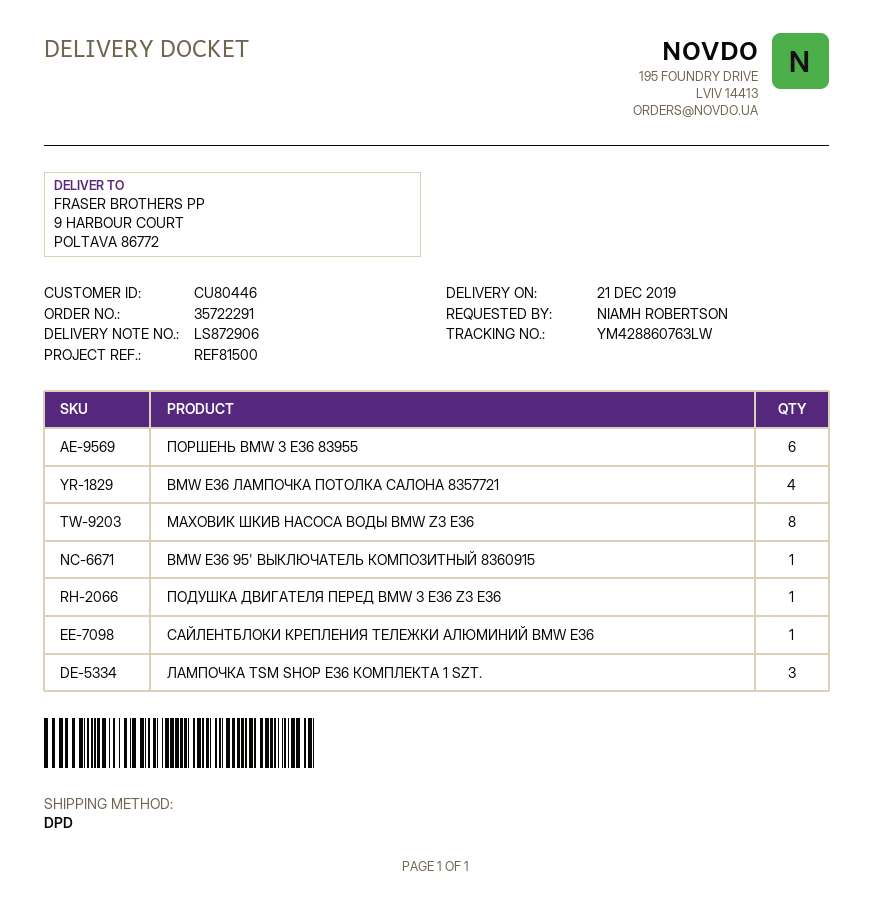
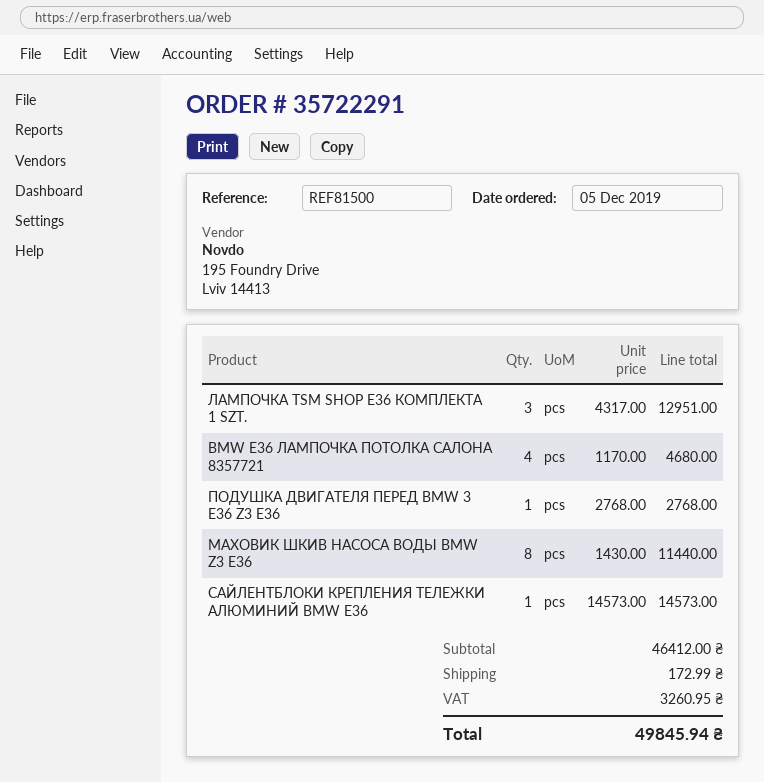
ПОРШЕНЬ BMW 3 E36 83955: 6 -> none
BMW E36 95' ВЫКЛЮЧАТЕЛЬ КОМПОЗИТНЫЙ 8360915: 1 -> none

